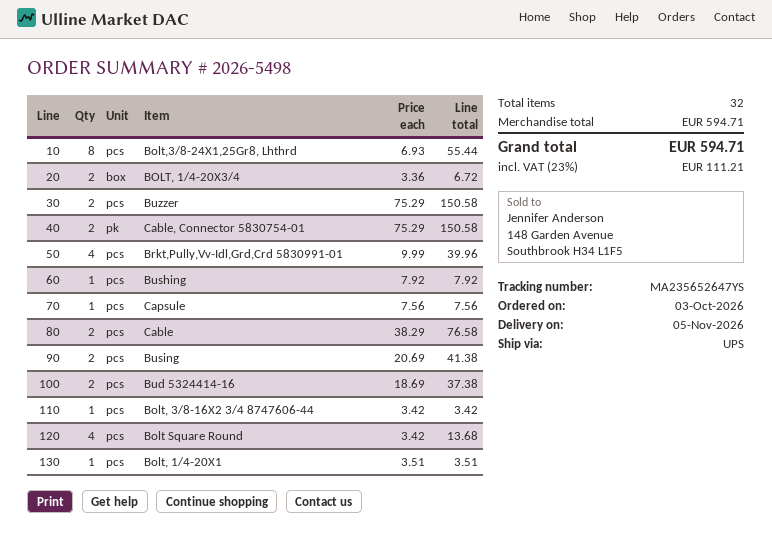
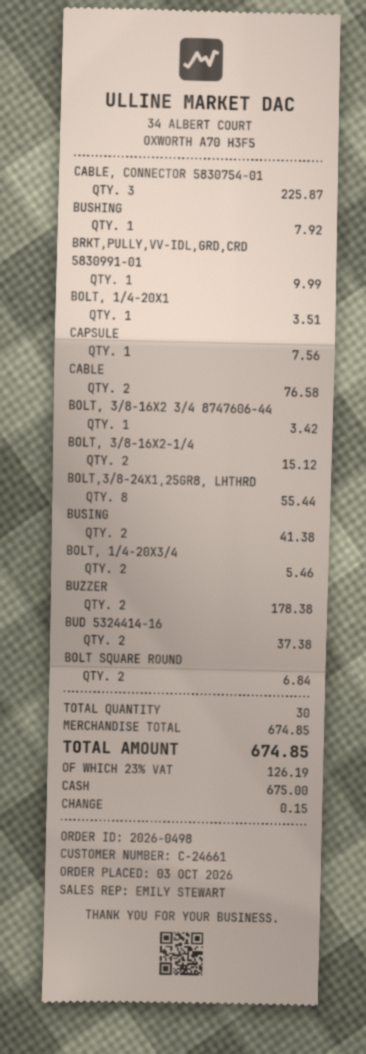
order number: 2026-5498 -> 2026-0498
BOLT, 1/4-20X3/4: 2 for 6.72 -> 2 for 5.46
Buzzer: 2 for 150.58 -> 2 for 178.38
Cable, Connector 5830754-01: 2 for 150.58 -> 3 for 225.87
Brkt,Pully,Vv-Idl,Grd,Crd 5830991-01: 4 for 39.96 -> 1 for 9.99
Bolt Square Round: 4 for 13.68 -> 2 for 6.84
BOLT, 3/8-16X2-1/4: none -> 2 for 15.12
total quantity: 32 -> 30
subtotal: 594.71 -> 674.85
tax: 23% = 111.21 -> 23% = 126.19
total: 594.71 -> 674.85

